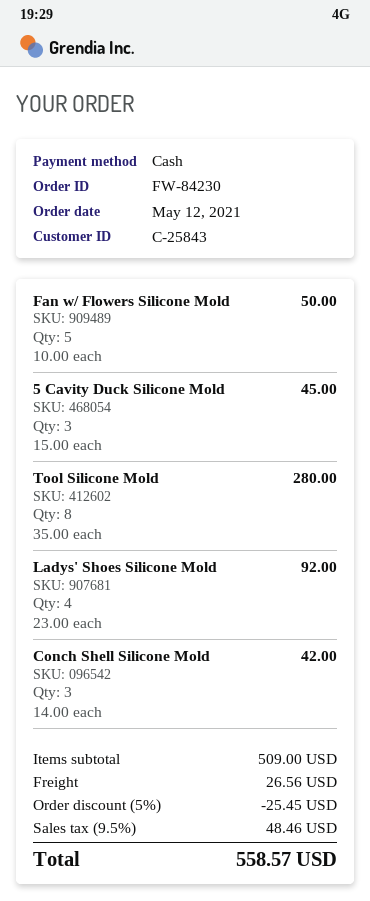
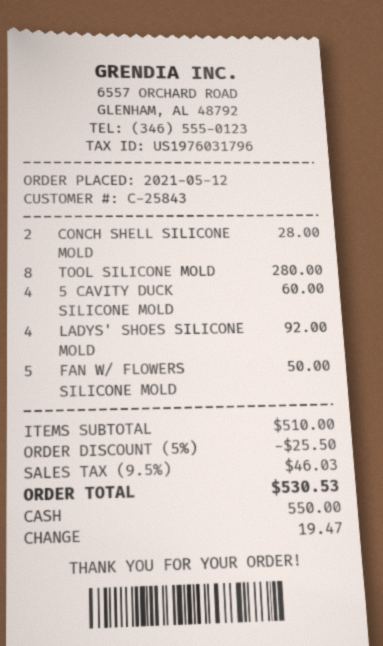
5 Cavity Duck Silicone Mold: 3 for 45.00 -> 4 for 60.00
Conch Shell Silicone Mold: 3 for 42.00 -> 2 for 28.00
subtotal: 509.00 -> 510.00
discount: 5% = 25.45 -> 5% = 25.50
shipping: 26.56 -> none
tax: 9.5% = 48.46 -> 9.5% = 46.03
total: 558.57 -> 530.53

